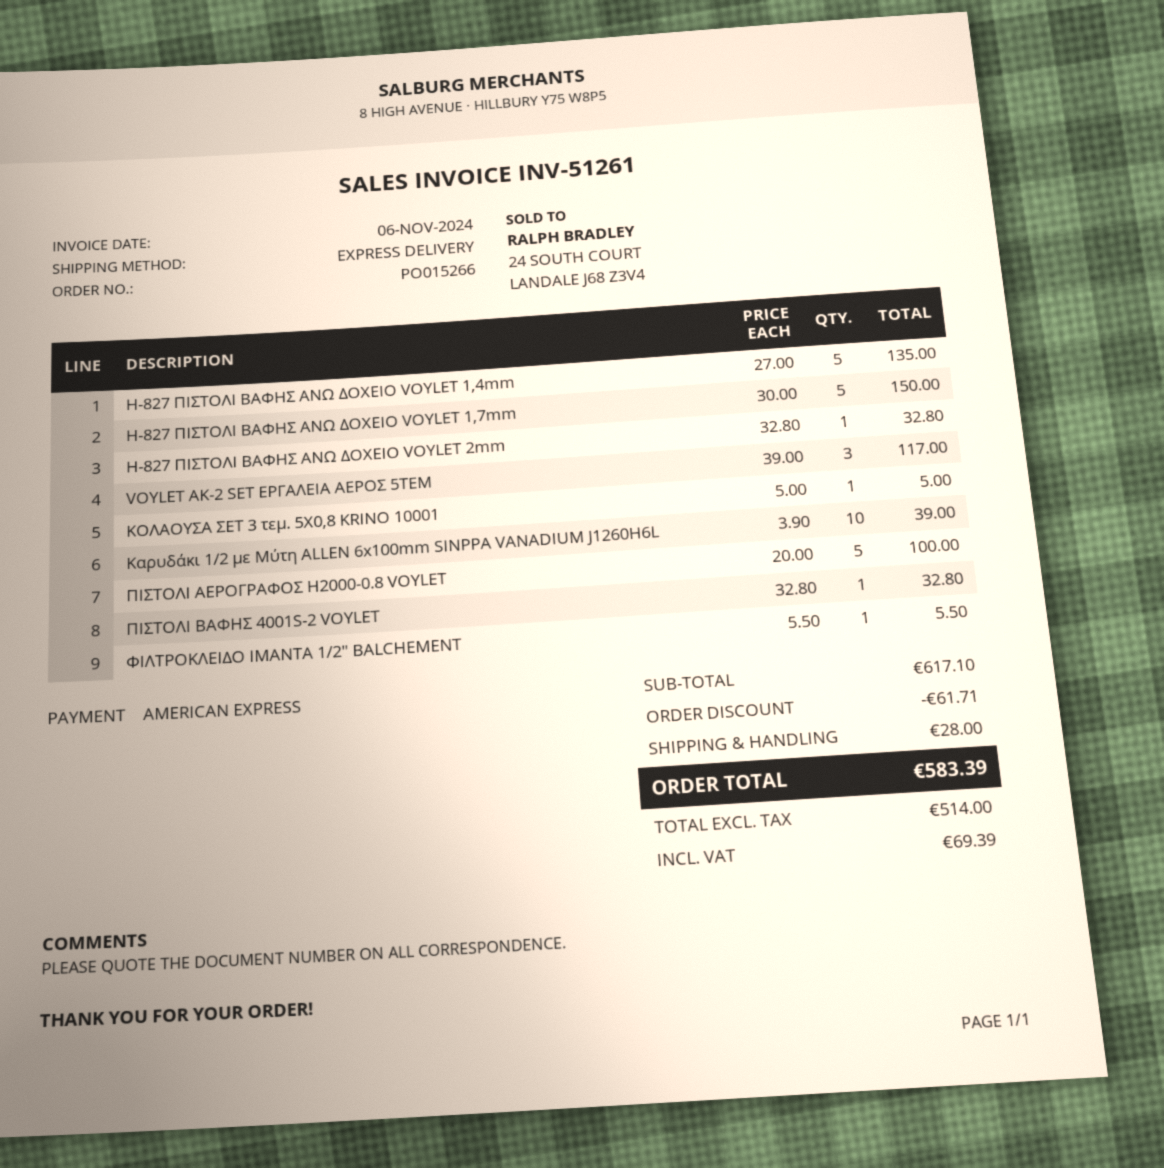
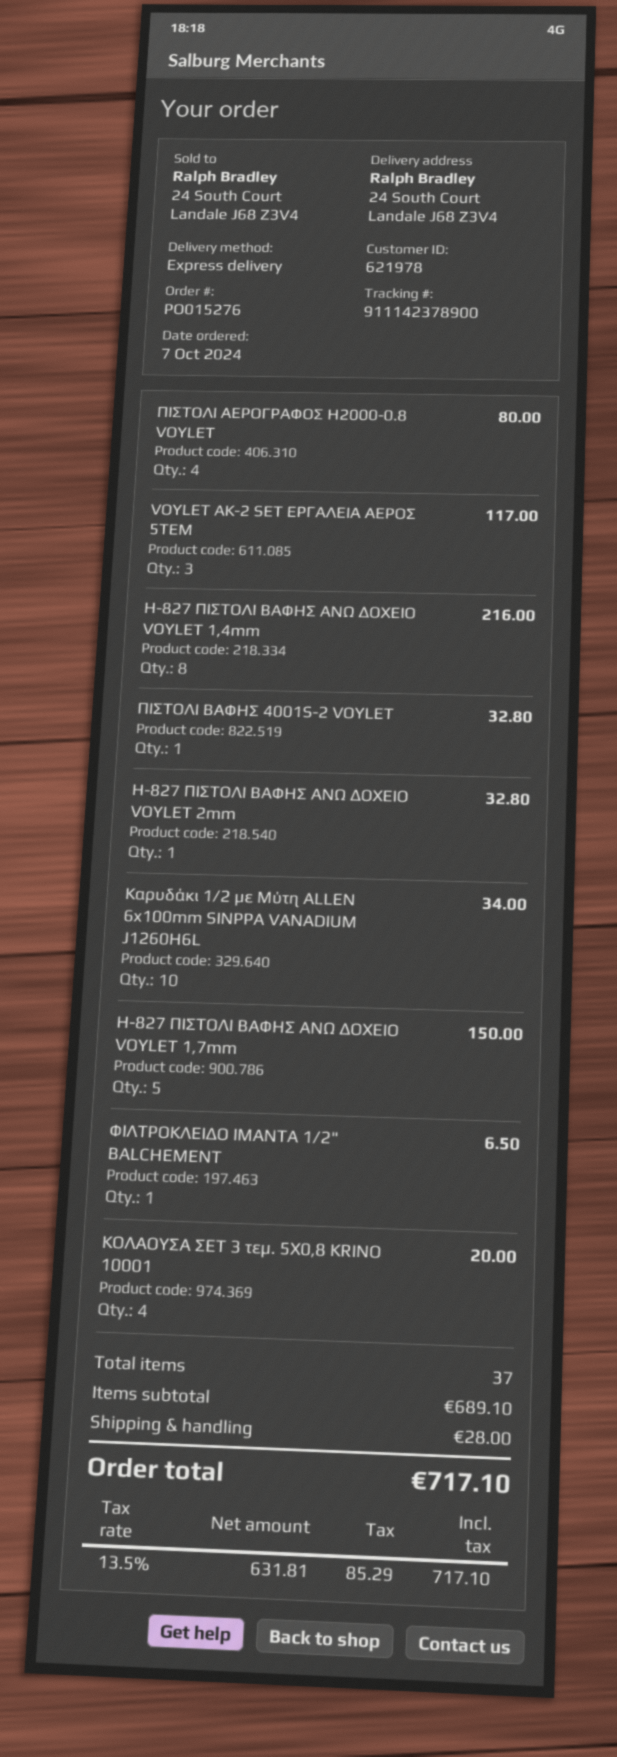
order number: PO015266 -> PO015276
H-827 ΠΙΣΤΟΛΙ ΒΑΦΗΣ ΑΝΩ ΔΟΧΕΙΟ VOYLET 1,4mm: 5 for 135.00 -> 8 for 216.00
ΚΟΛΑΟΥΣΑ ΣΕΤ 3 τεμ. 5Χ0,8 KRINO 10001: 1 for 5.00 -> 4 for 20.00
Καρυδάκι 1/2 με Μύτη ALLEN 6x100mm SINPPA VANADIUM J1260H6L: 10 for 39.00 -> 10 for 34.00
ΠΙΣΤΟΛΙ ΑΕΡΟΓΡΑΦΟΣ Η2000-0.8 VOYLET: 5 for 100.00 -> 4 for 80.00
ΦΙΛΤΡΟΚΛΕΙΔΟ ΙΜΑΝΤΑ 1/2" BALCHEMENT: 1 for 5.50 -> 1 for 6.50
subtotal: 617.10 -> 689.10
discount: 61.71 -> none
net: 514.00 -> 631.81
tax: 69.39 -> 85.29
total: 583.39 -> 717.10

